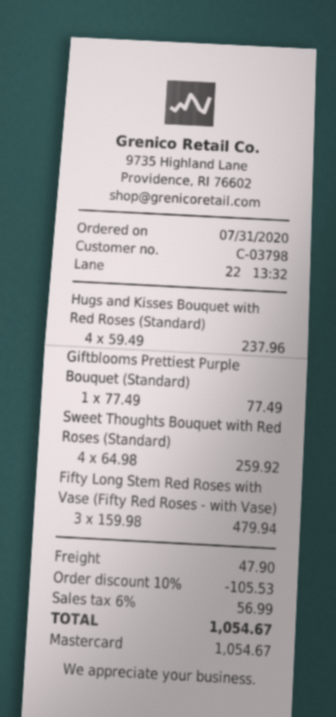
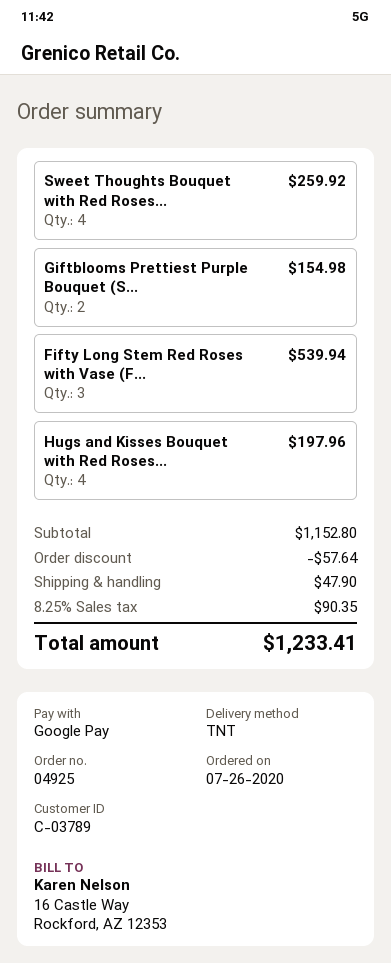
order date: 2020-07-31 -> 2020-07-26
customer number: C-03798 -> C-03789
payment method: Mastercard -> Google Pay
Hugs and Kisses Bouquet with Red Roses (Standard): 4 for 237.96 -> 4 for 197.96
Giftblooms Prettiest Purple Bouquet (Standard): 1 for 77.49 -> 2 for 154.98
Fifty Long Stem Red Roses with Vase (Fifty Red Roses - with Vase): 3 for 479.94 -> 3 for 539.94
discount: 105.53 -> 57.64
tax: 6% = 56.99 -> 8.25% = 90.35
total: 1054.67 -> 1233.41

